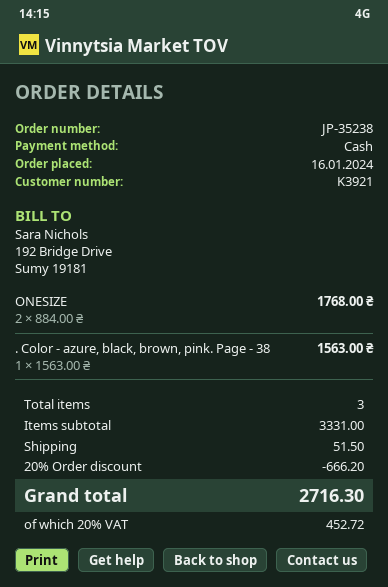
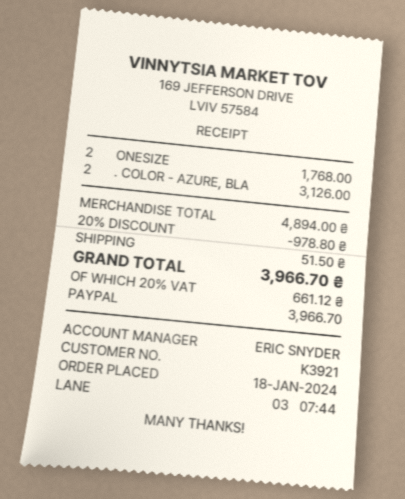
order date: 2024-01-16 -> 2024-01-18
payment method: cash -> PayPal
. Color - azure, black, brown, pink. Page - 38: 1 for 1563.00 -> 2 for 3126.00
subtotal: 3331.00 -> 4894.00
discount: 20% = 666.20 -> 20% = 978.80
tax: 20% = 452.72 -> 20% = 661.12
total: 2716.30 -> 3966.70

